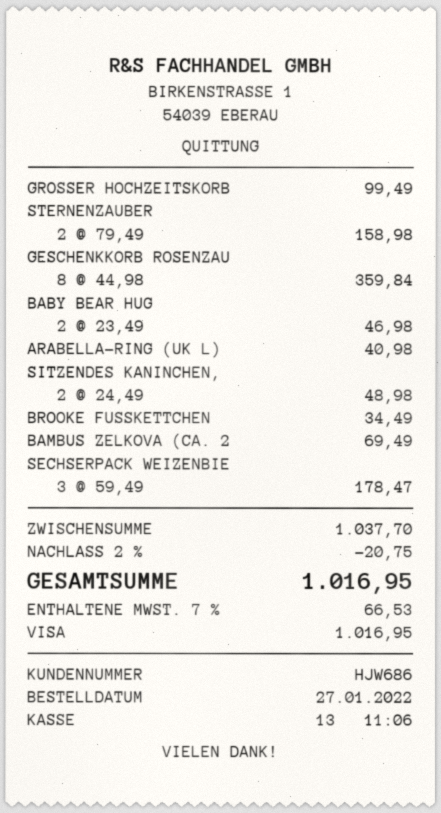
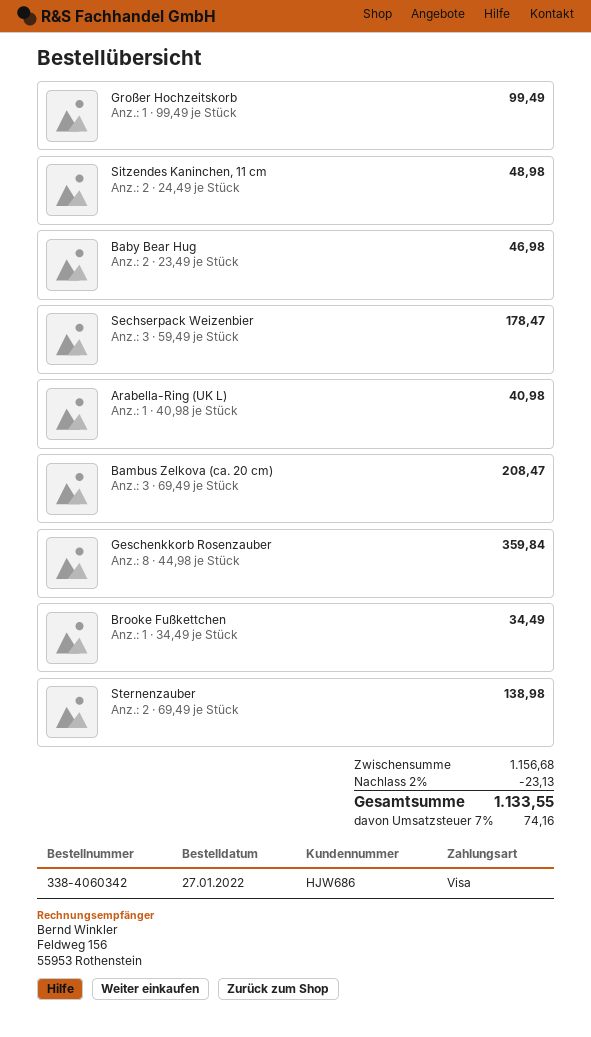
STERNENZAUBER: 2 x 79.49 = 158.98 -> 2 x 69.49 = 138.98
BAMBUS ZELKOVA (CA. 2: 1 x 69.49 = 69.49 -> 3 x 69.49 = 208.47
subtotal: 1037.70 -> 1156.68
discount: 2% = 20.75 -> 2% = 23.13
tax: 7% = 66.53 -> 7% = 74.16
total: 1016.95 -> 1133.55

